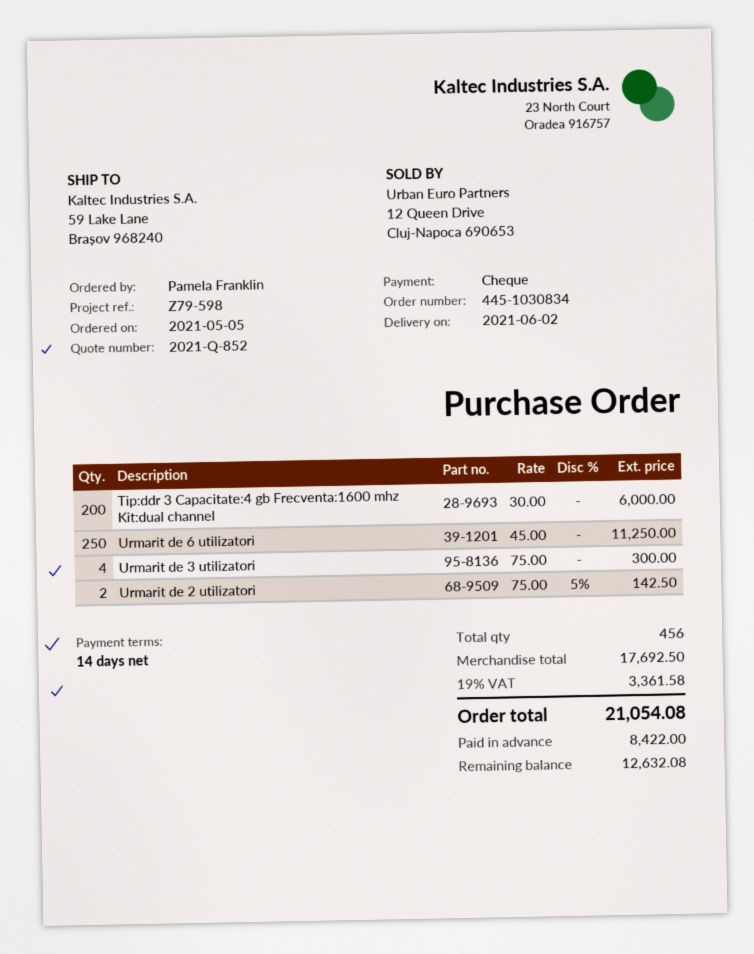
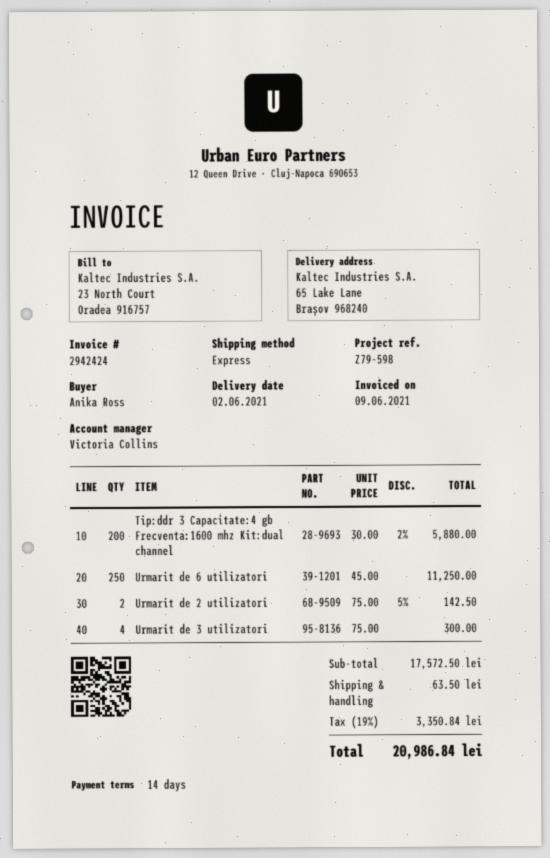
ordered by: Pamela Franklin -> Anika Ross
ship to: 59 Lake Lane, Brașov 968240 -> 65 Lake Lane, Brașov 968240
Tip:ddr 3 Capacitate:4 gb Frecventa:1600 mhz Kit:dual channel: 200 x 30.00 = 6000.00 -> 200 x 30.00 - 2% = 5880.00
subtotal: 17692.50 -> 17572.50
shipping: none -> 63.50
tax: 19% = 3361.58 -> 19% = 3350.84
total: 21054.08 -> 20986.84

